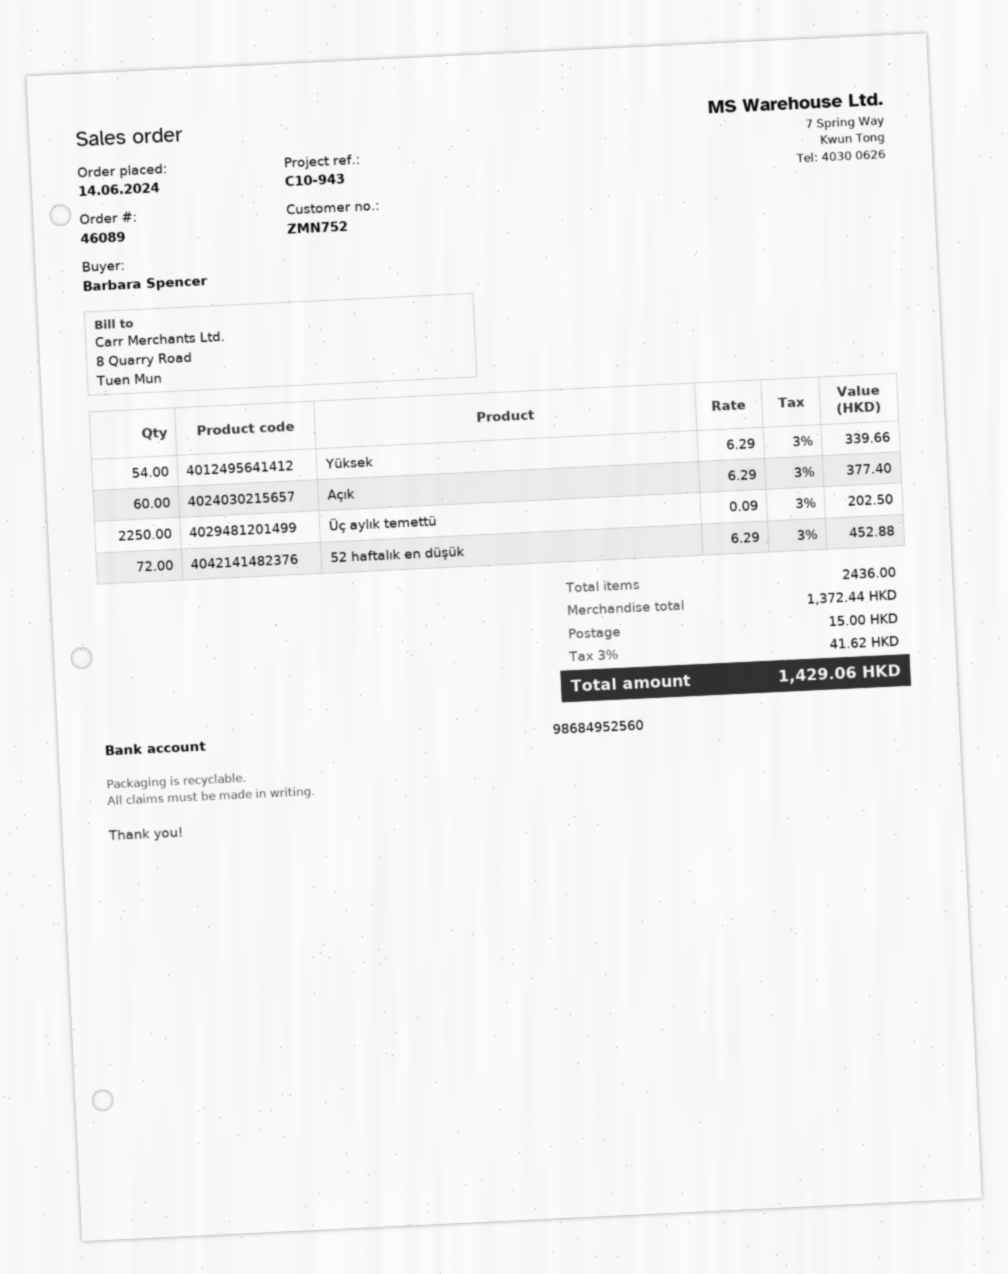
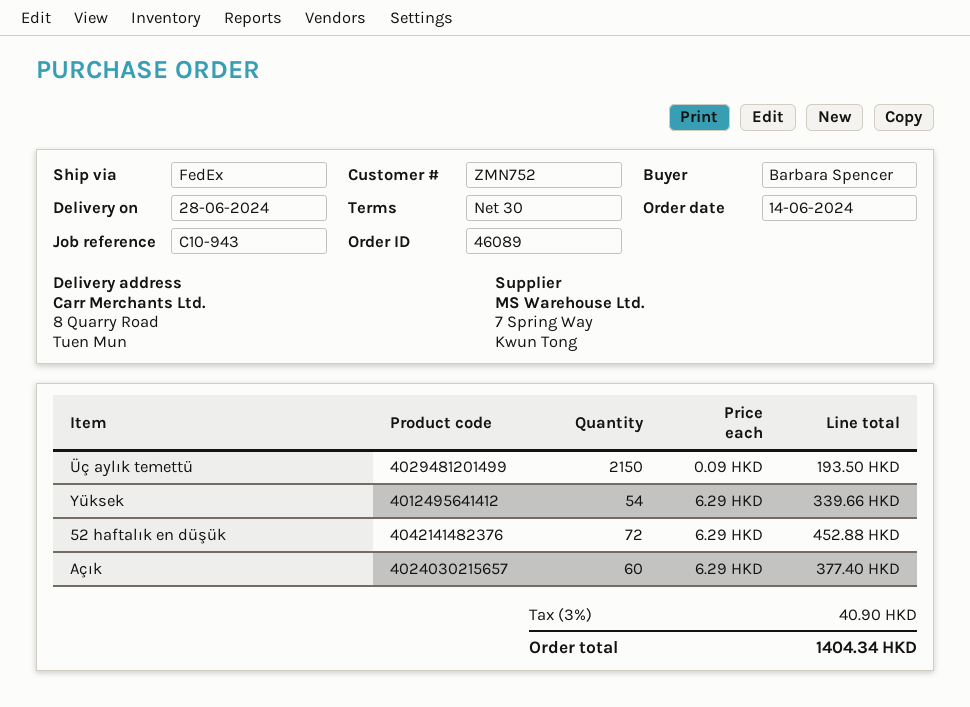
Üç aylık temettü: 2250 x 0.09 = 202.50 -> 2150 x 0.09 = 193.50
shipping: 15.00 -> none
tax: 3% = 41.62 -> 3% = 40.90
total: 1429.06 -> 1404.34

